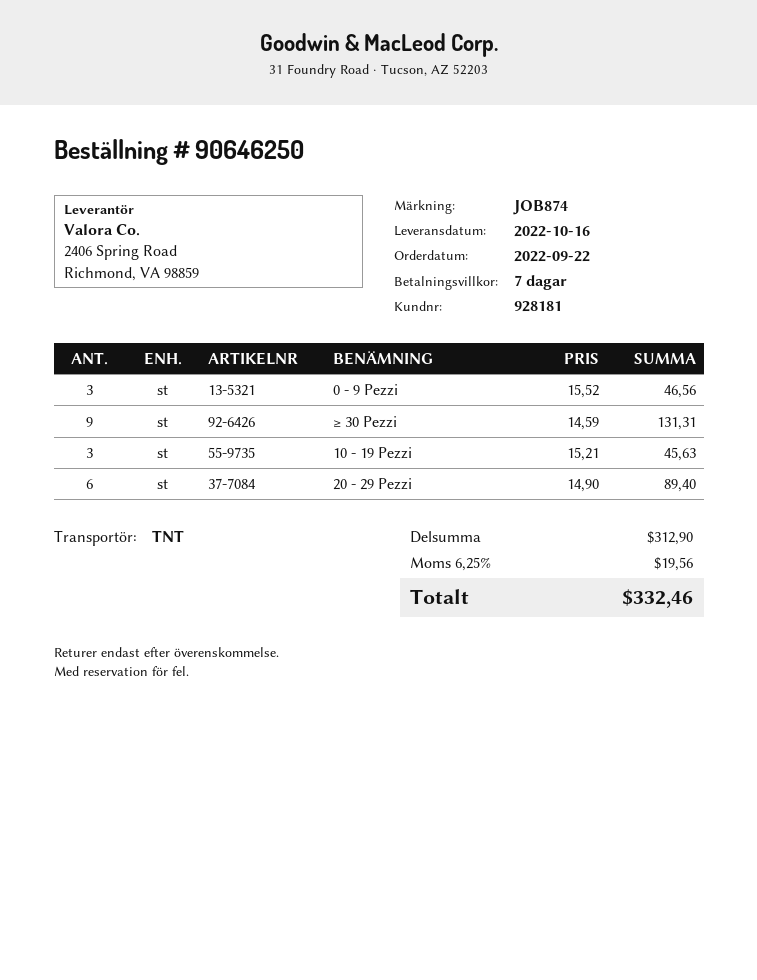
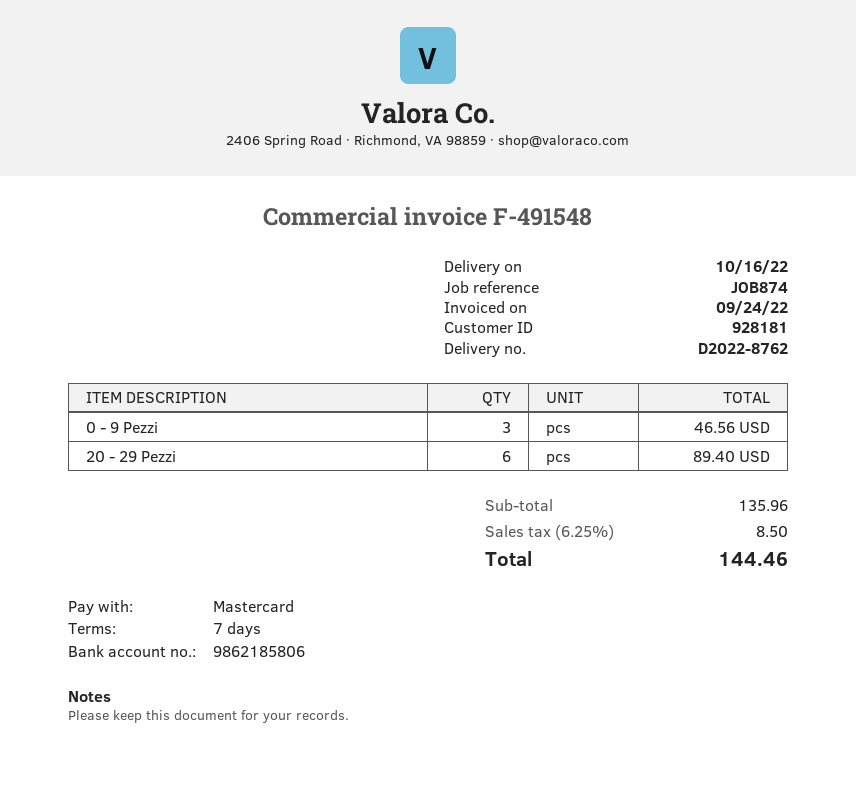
≥ 30 Pezzi: 9 for 131.31 -> none
10 - 19 Pezzi: 3 for 45.63 -> none
subtotal: 312.90 -> 135.96
tax: 6.25% = 19.56 -> 6.25% = 8.50
total: 332.46 -> 144.46

